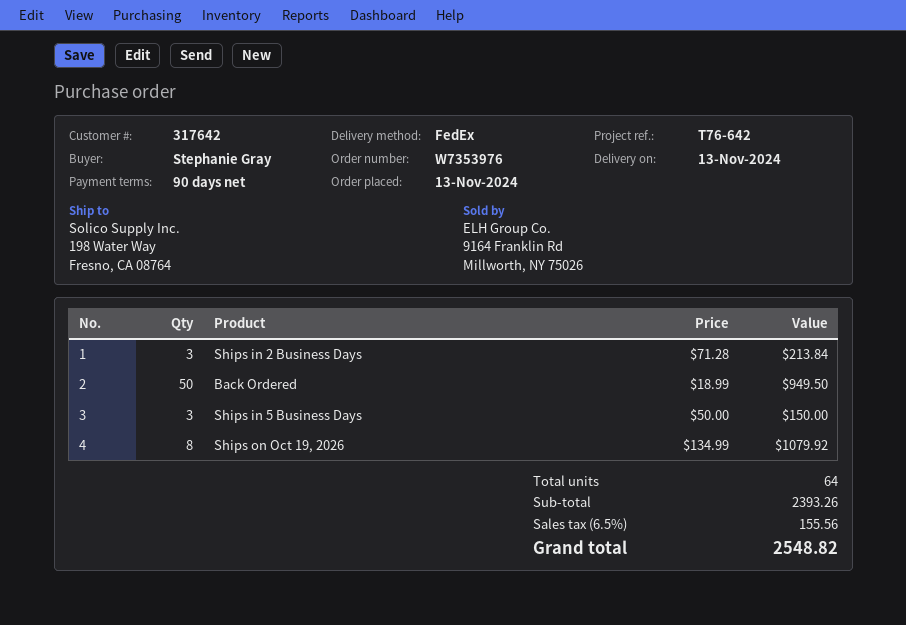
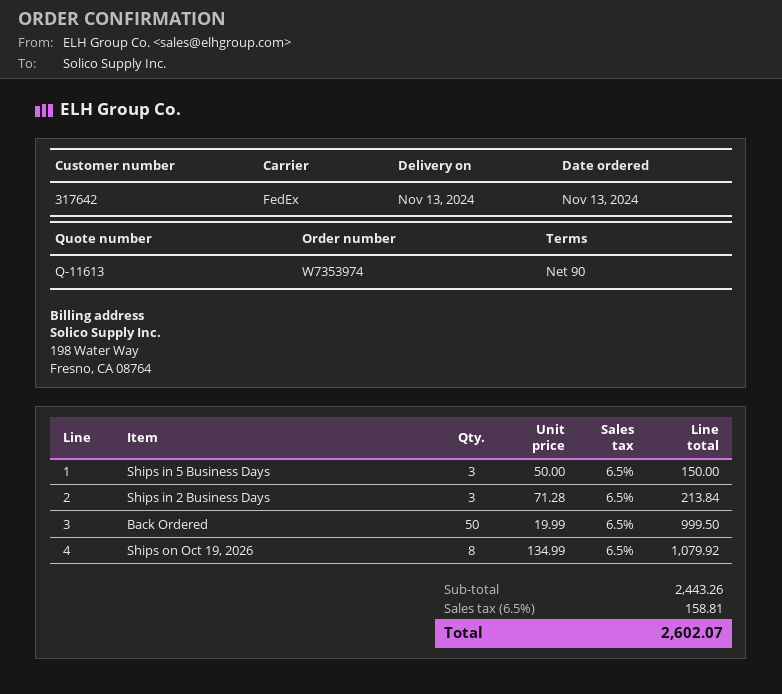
order number: W7353976 -> W7353974
Back Ordered: 50 x 18.99 = 949.50 -> 50 x 19.99 = 999.50
subtotal: 2393.26 -> 2443.26
tax: 6.5% = 155.56 -> 6.5% = 158.81
total: 2548.82 -> 2602.07

